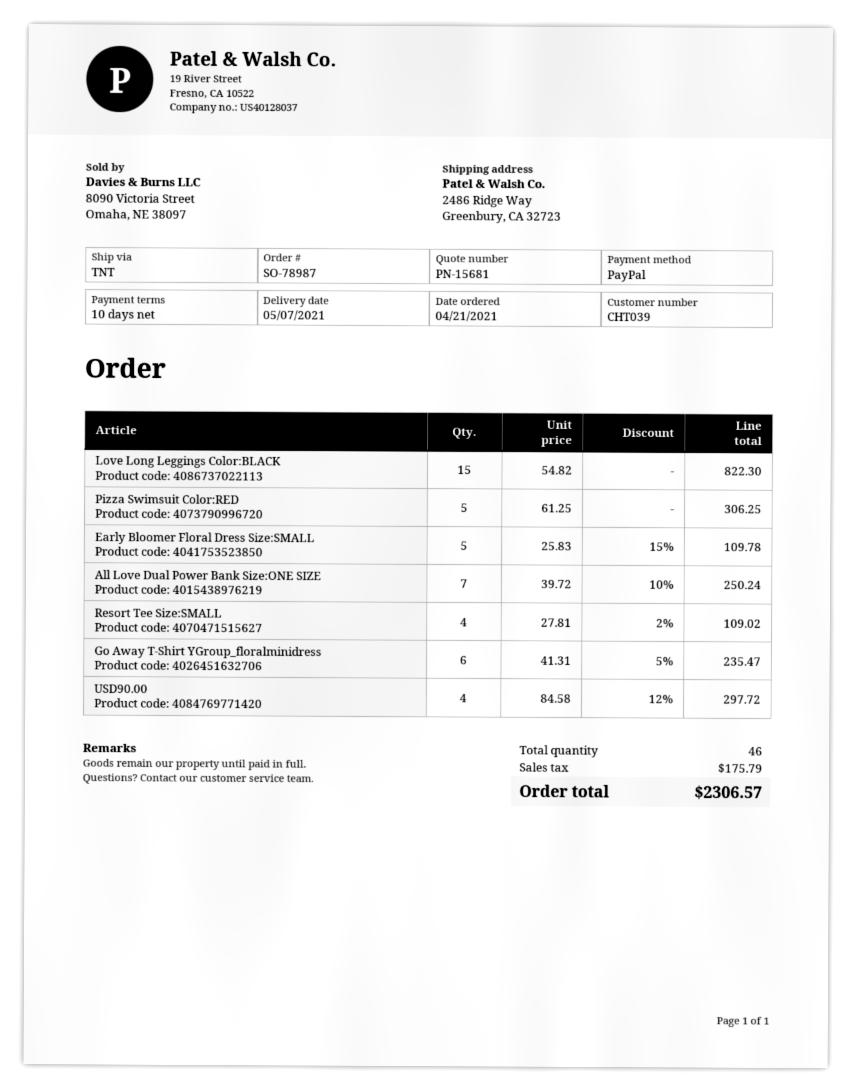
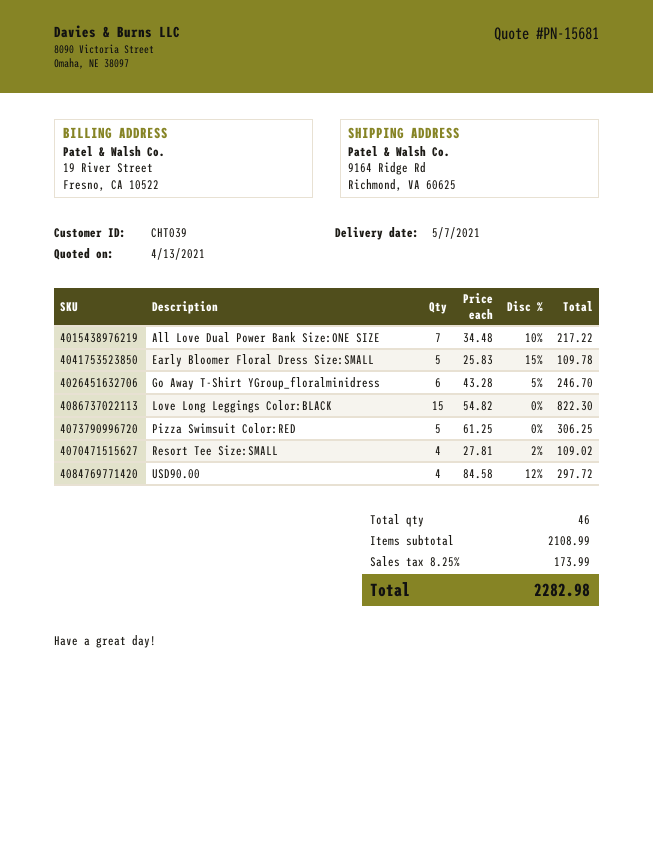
ship to: 2486 Ridge Way, Greenbury, CA 32723 -> 9164 Ridge Rd, Richmond, VA 60625
All Love Dual Power Bank Size:ONE SIZE: 7 x 39.72 - 10% = 250.24 -> 7 x 34.48 - 10% = 217.22
Go Away T-Shirt YGroup_floralminidress: 6 x 41.31 - 5% = 235.47 -> 6 x 43.28 - 5% = 246.70
tax: 175.79 -> 173.99
total: 2306.57 -> 2282.98

